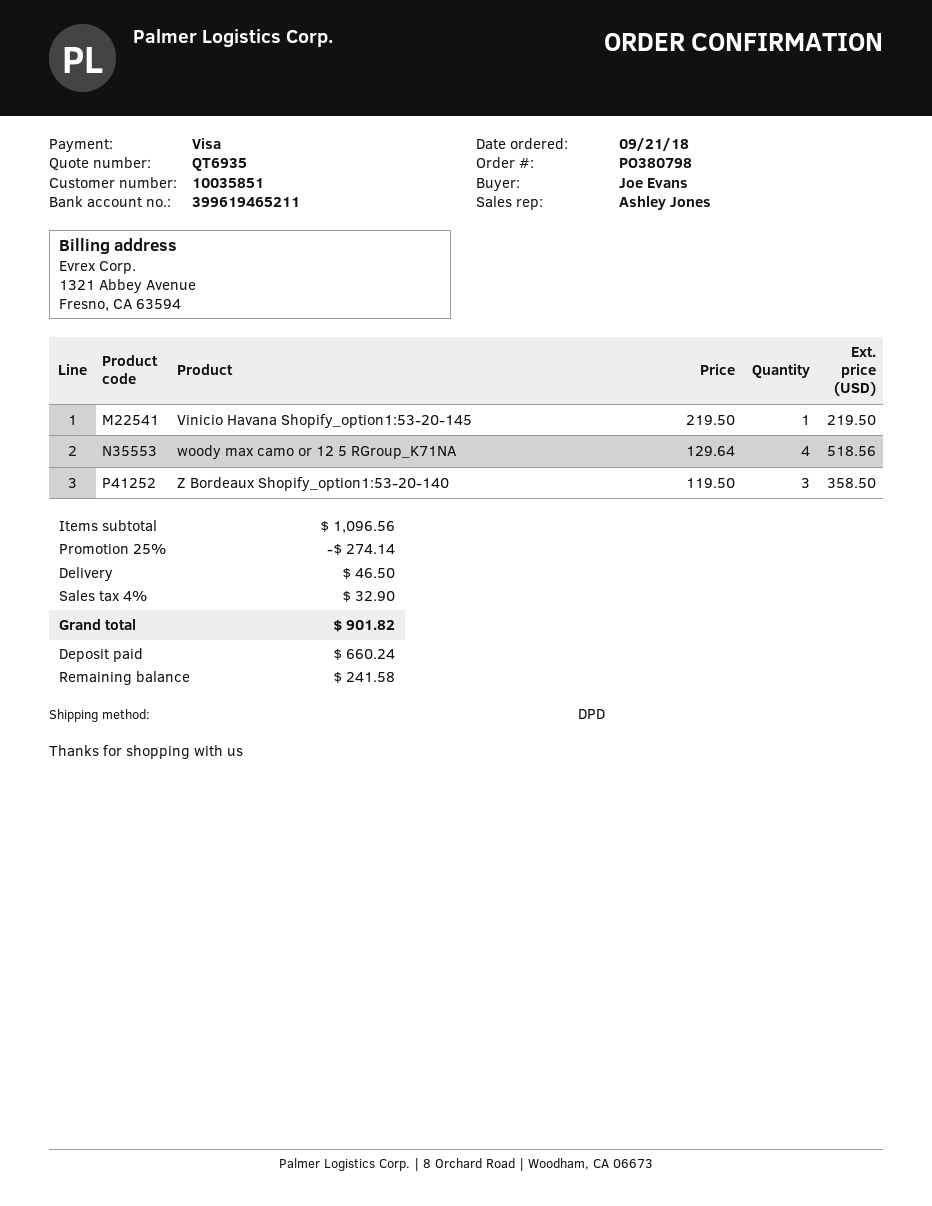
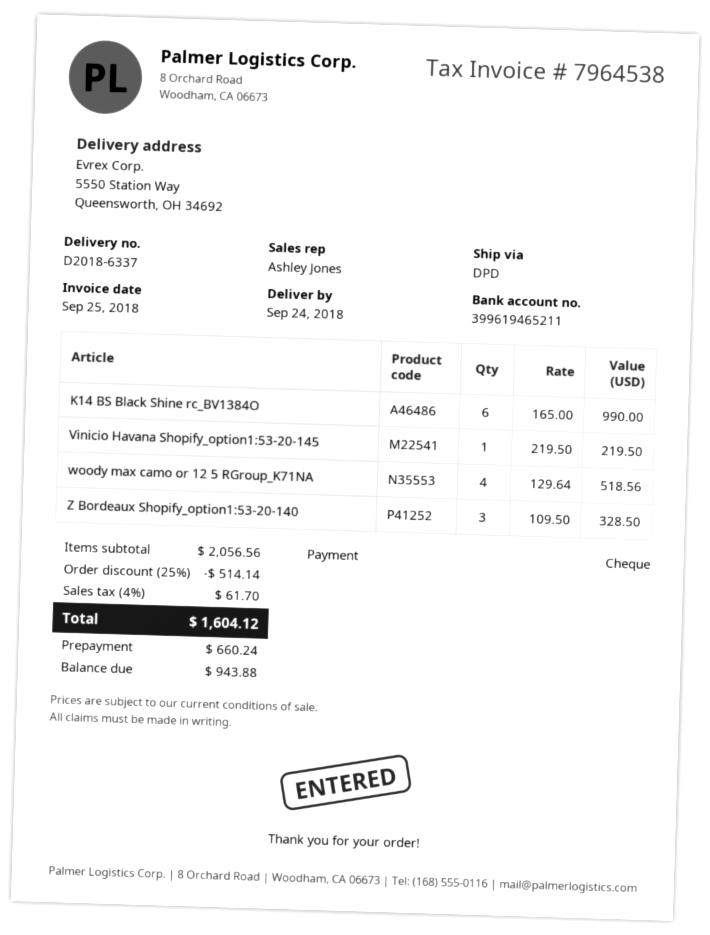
payment method: Visa -> cheque
Z Bordeaux Shopify_option1:53-20-140: 3 x 119.50 = 358.50 -> 3 x 109.50 = 328.50
K14 BS Black Shine rc_BV1384O: none -> 6 x 165.00 = 990.00
subtotal: 1096.56 -> 2056.56
discount: 25% = 274.14 -> 25% = 514.14
shipping: 46.50 -> none
tax: 4% = 32.90 -> 4% = 61.70
total: 901.82 -> 1604.12
balance: 241.58 -> 943.88

